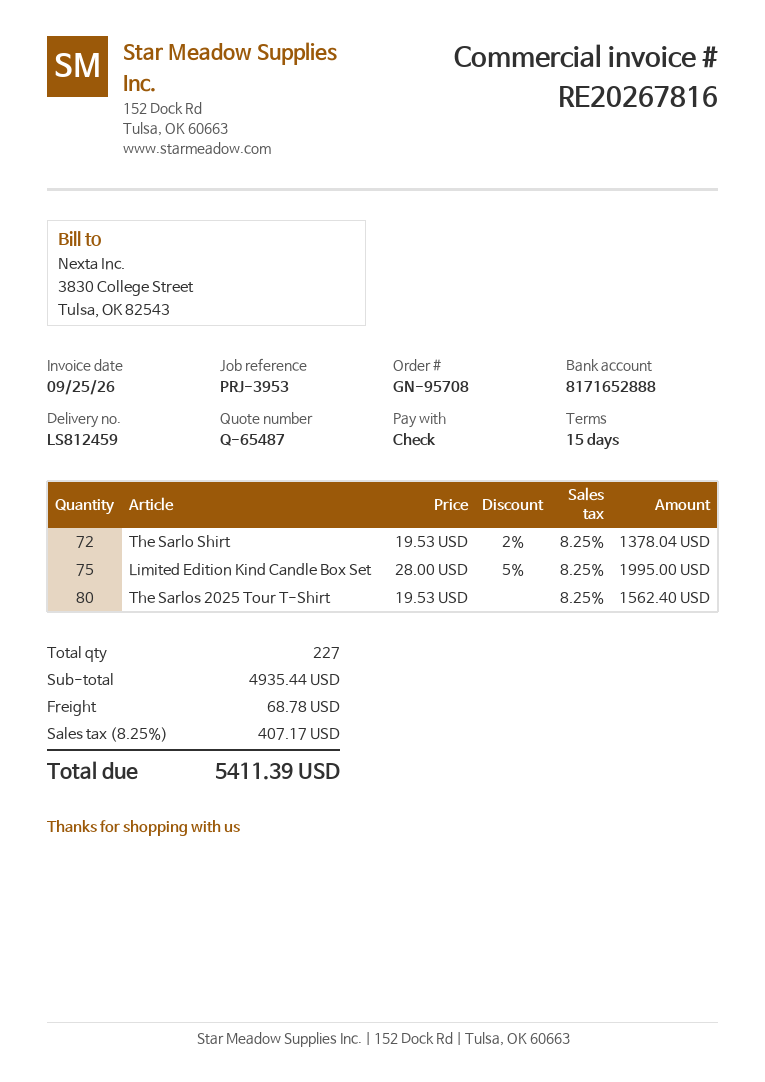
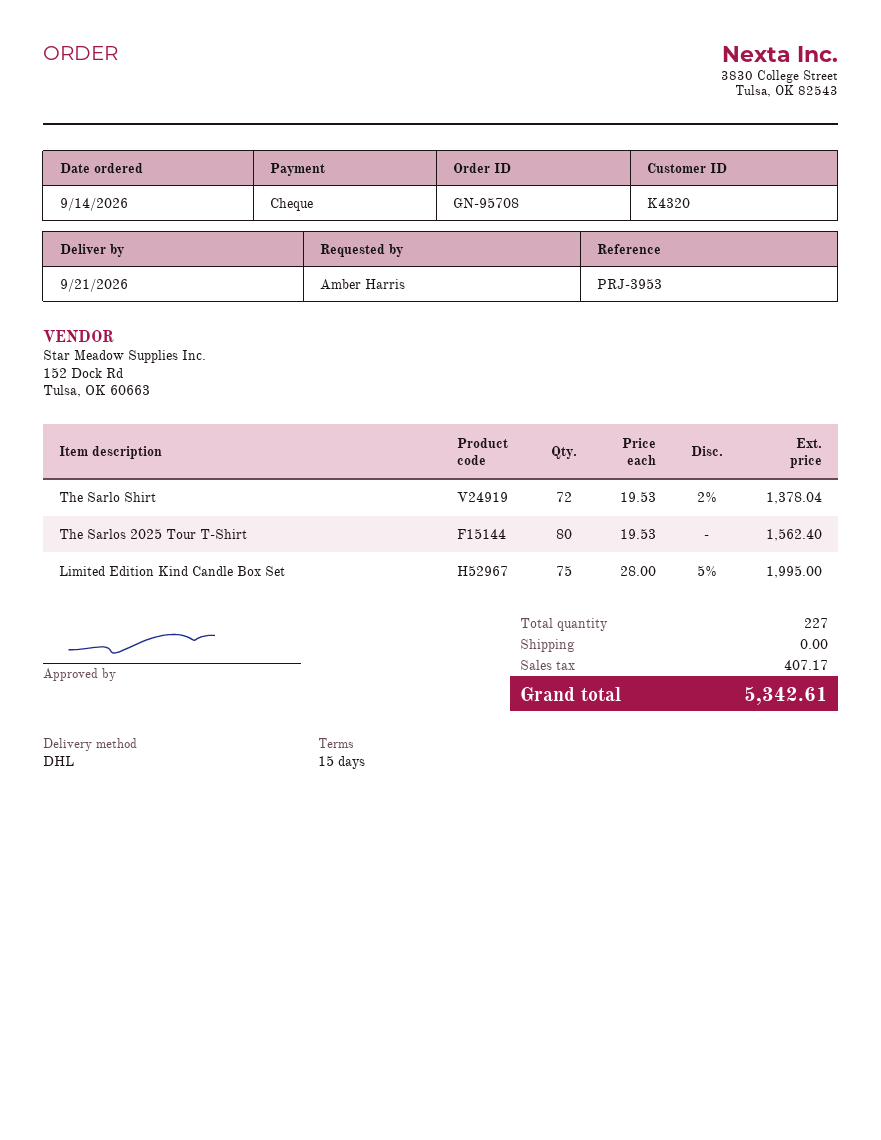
shipping: 68.78 -> 0.00
total: 5411.39 -> 5342.61

